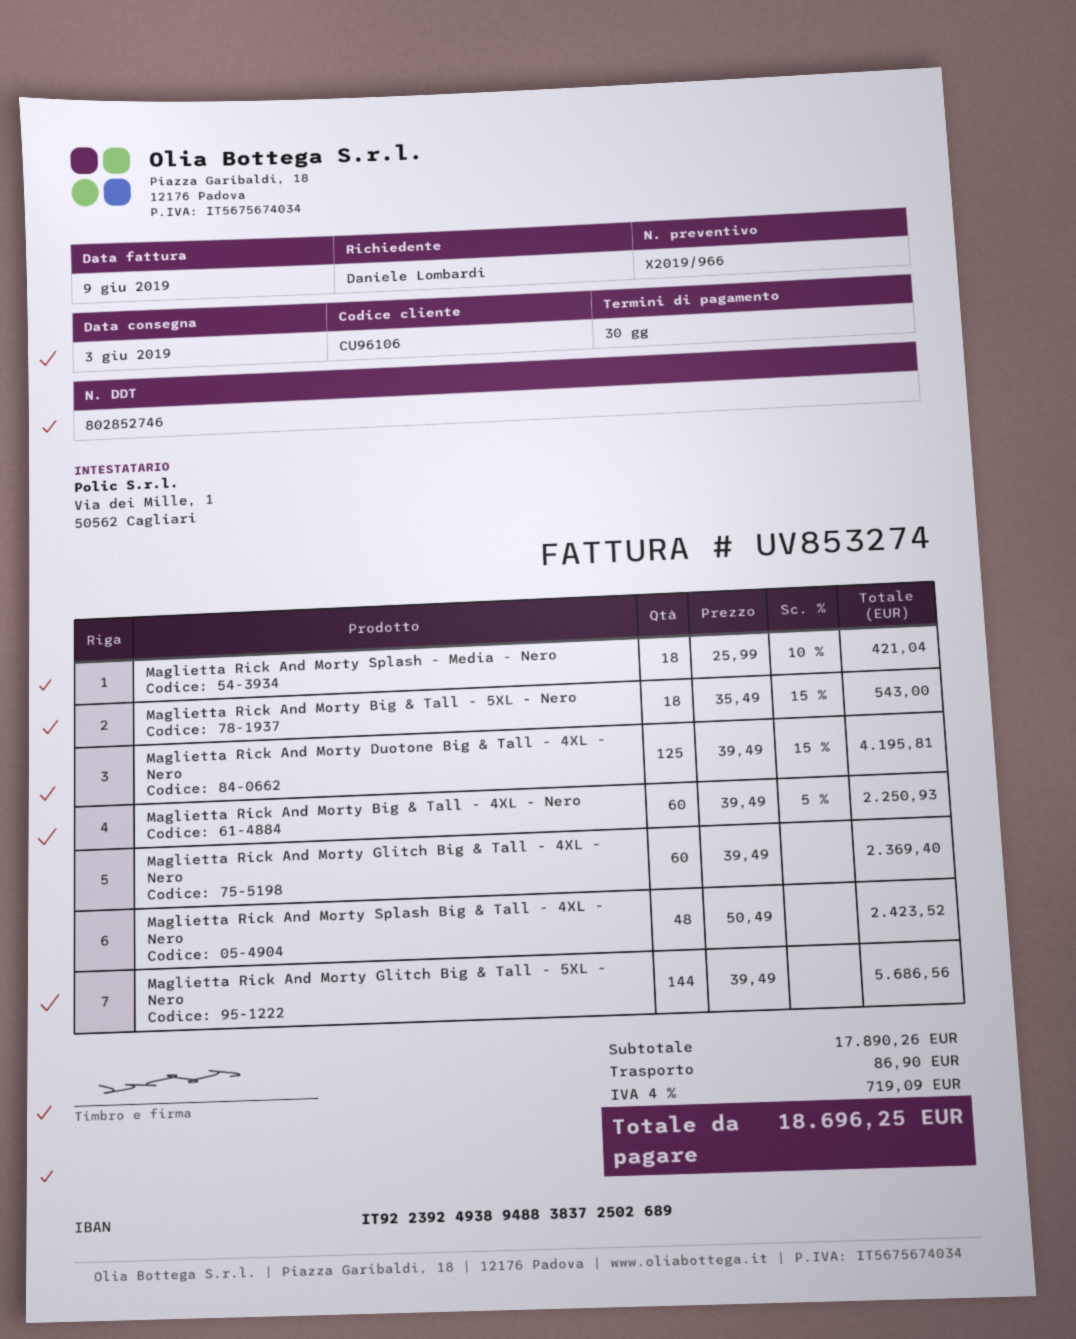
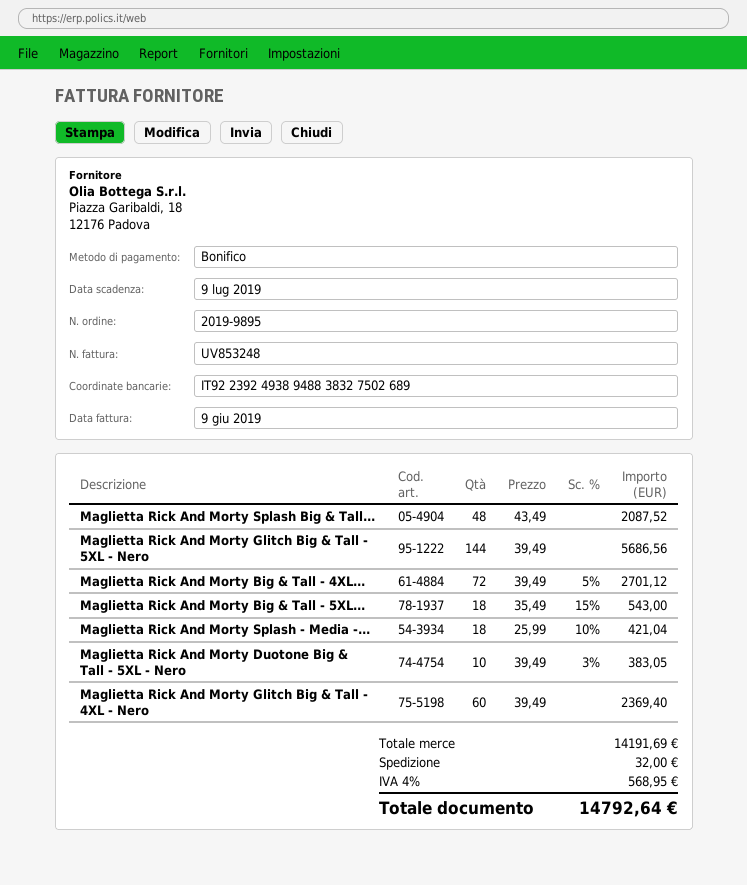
invoice number: UV853274 -> UV853248
bank account: IT9223924938948838372502689 -> IT9223924938948838327502689
Maglietta Rick And Morty Duotone Big & Tall - 4XL - Nero: 125 x 39.49 - 15% = 4195.81 -> none
Maglietta Rick And Morty Big & Tall - 4XL - Nero: 60 x 39.49 - 5% = 2250.93 -> 72 x 39.49 - 5% = 2701.12
Maglietta Rick And Morty Splash Big & Tall - 4XL - Nero: 48 x 50.49 = 2423.52 -> 48 x 43.49 = 2087.52
Maglietta Rick And Morty Duotone Big & Tall - 5XL - Nero: none -> 10 x 39.49 - 3% = 383.05
subtotal: 17890.26 -> 14191.69
shipping: 86.90 -> 32.00
tax: 4% = 719.09 -> 4% = 568.95
total: 18696.25 -> 14792.64

